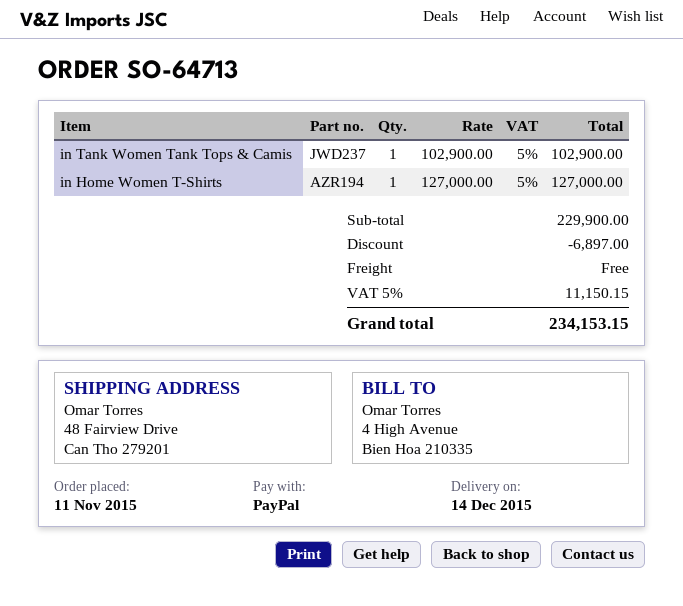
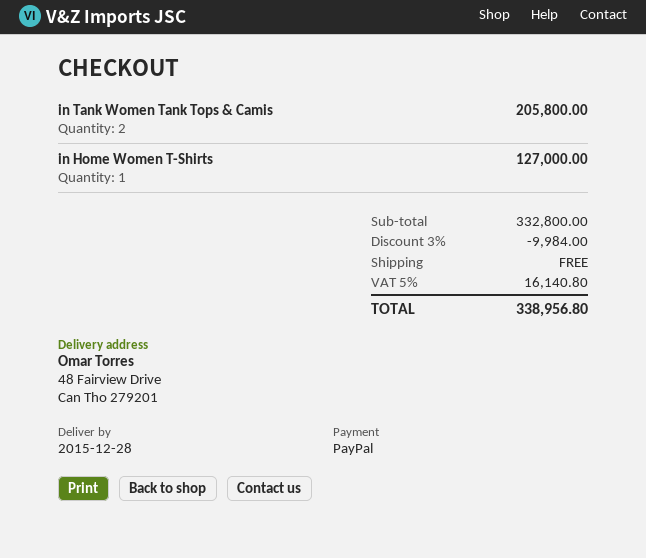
delivery date: 2015-12-14 -> 2015-12-28
in Tank Women Tank Tops & Camis: 1 for 102900.00 -> 2 for 205800.00
subtotal: 229900.00 -> 332800.00
discount: 6897.00 -> 9984.00
tax: 5% = 11150.15 -> 5% = 16140.80
total: 234153.15 -> 338956.80

